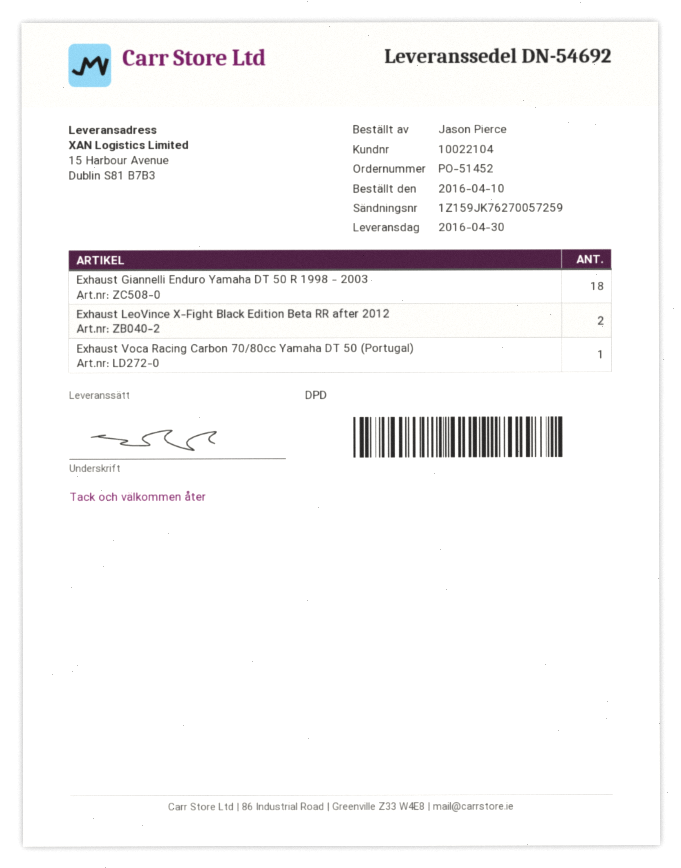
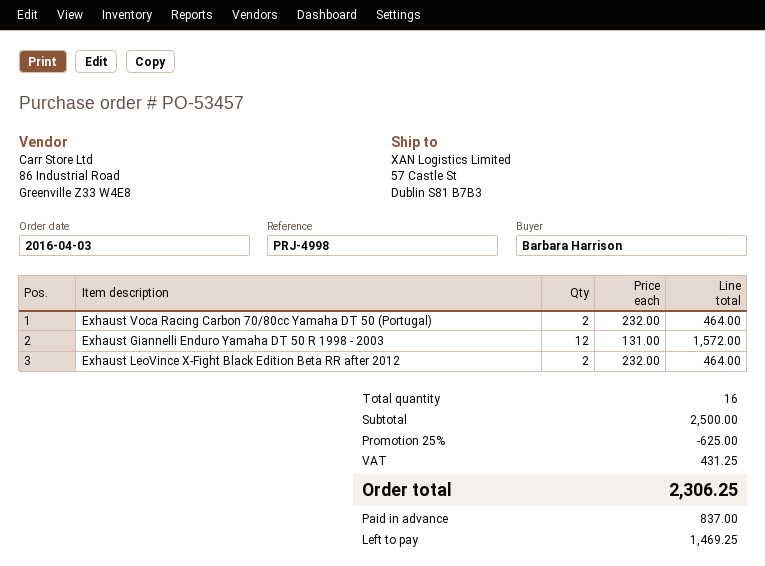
order number: PO-51452 -> PO-53457
order date: 2016-04-10 -> 2016-04-03
ordered by: Jason Pierce -> Barbara Harrison
ship to: 15 Harbour Avenue, Dublin S81 B7B3 -> 57 Castle St, Dublin S81 B7B3
Exhaust Giannelli Enduro Yamaha DT 50 R 1998 - 2003: 18 -> 12
Exhaust Voca Racing Carbon 70/80cc Yamaha DT 50 (Portugal): 1 -> 2

